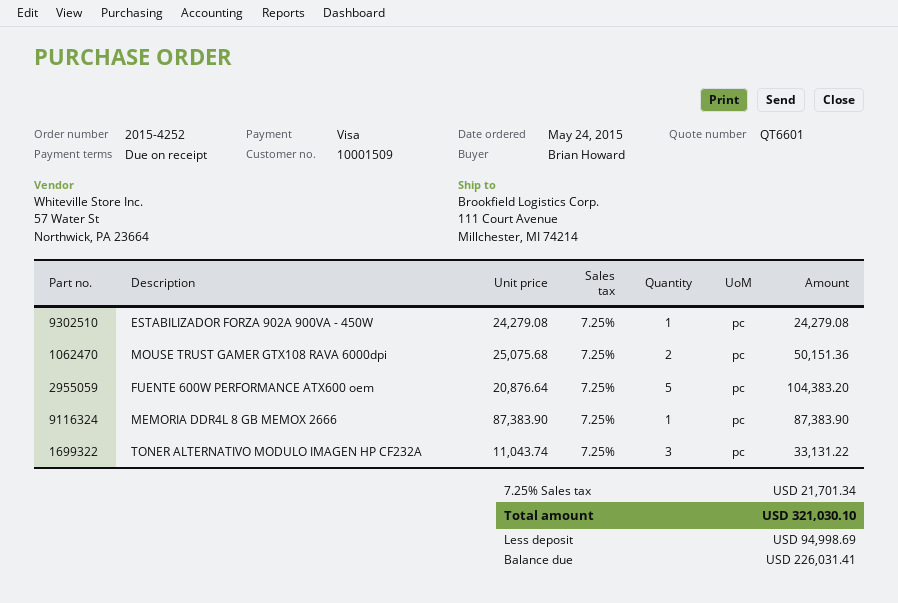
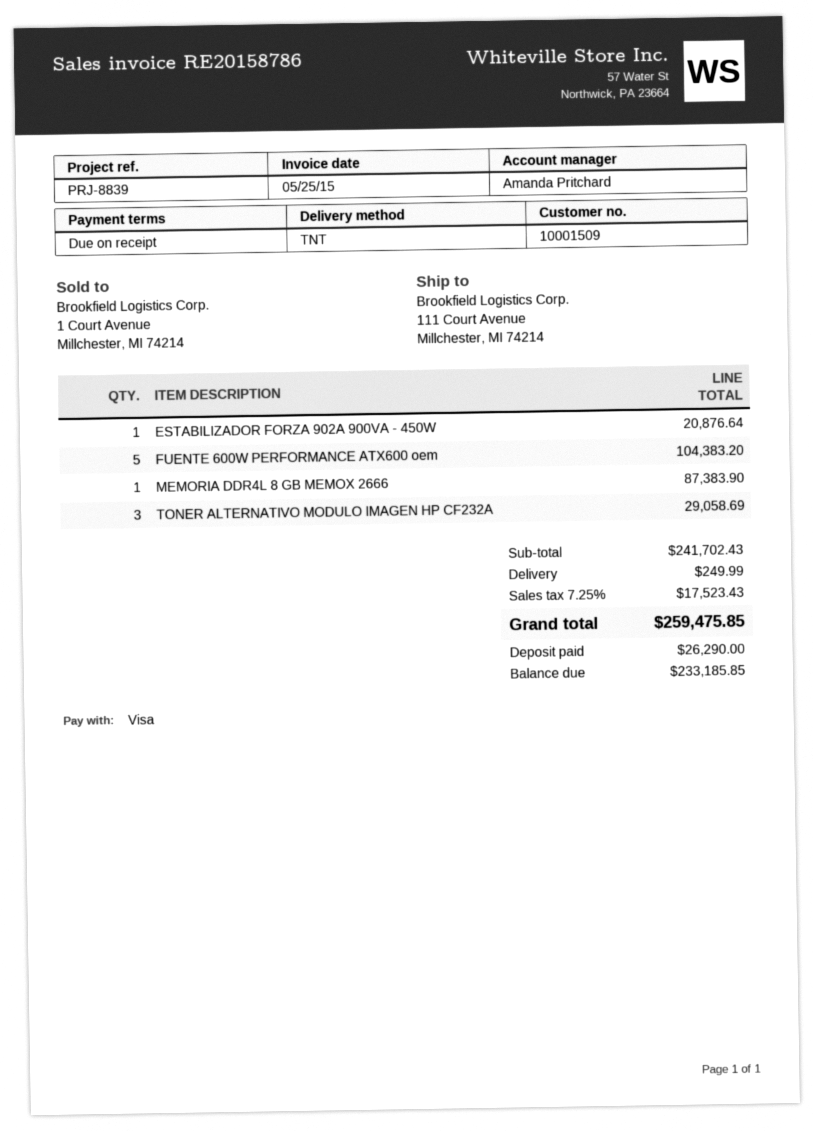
ESTABILIZADOR FORZA 902A 900VA - 450W: 1 for 24279.08 -> 1 for 20876.64
MOUSE TRUST GAMER GTX108 RAVA 6000dpi: 2 for 50151.36 -> none
TONER ALTERNATIVO MODULO IMAGEN HP CF232A: 3 for 33131.22 -> 3 for 29058.69
shipping: none -> 249.99
tax: 7.25% = 21701.34 -> 7.25% = 17523.43
total: 321030.10 -> 259475.85
deposit: 94998.69 -> 26290.00
balance: 226031.41 -> 233185.85

